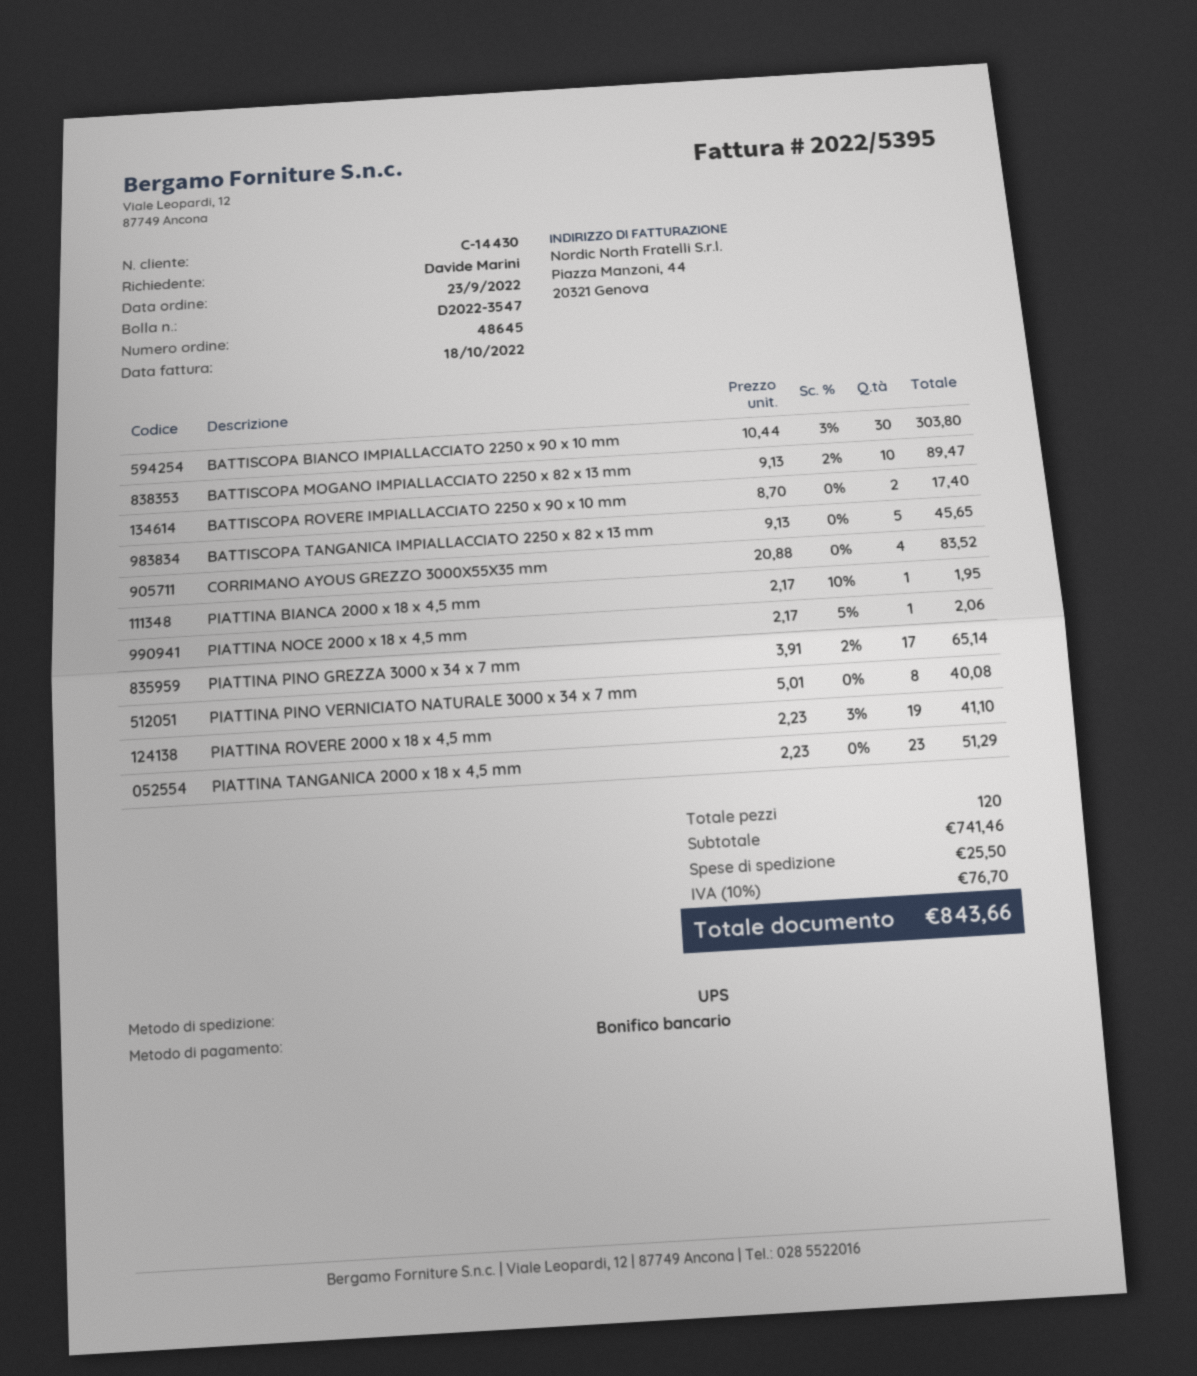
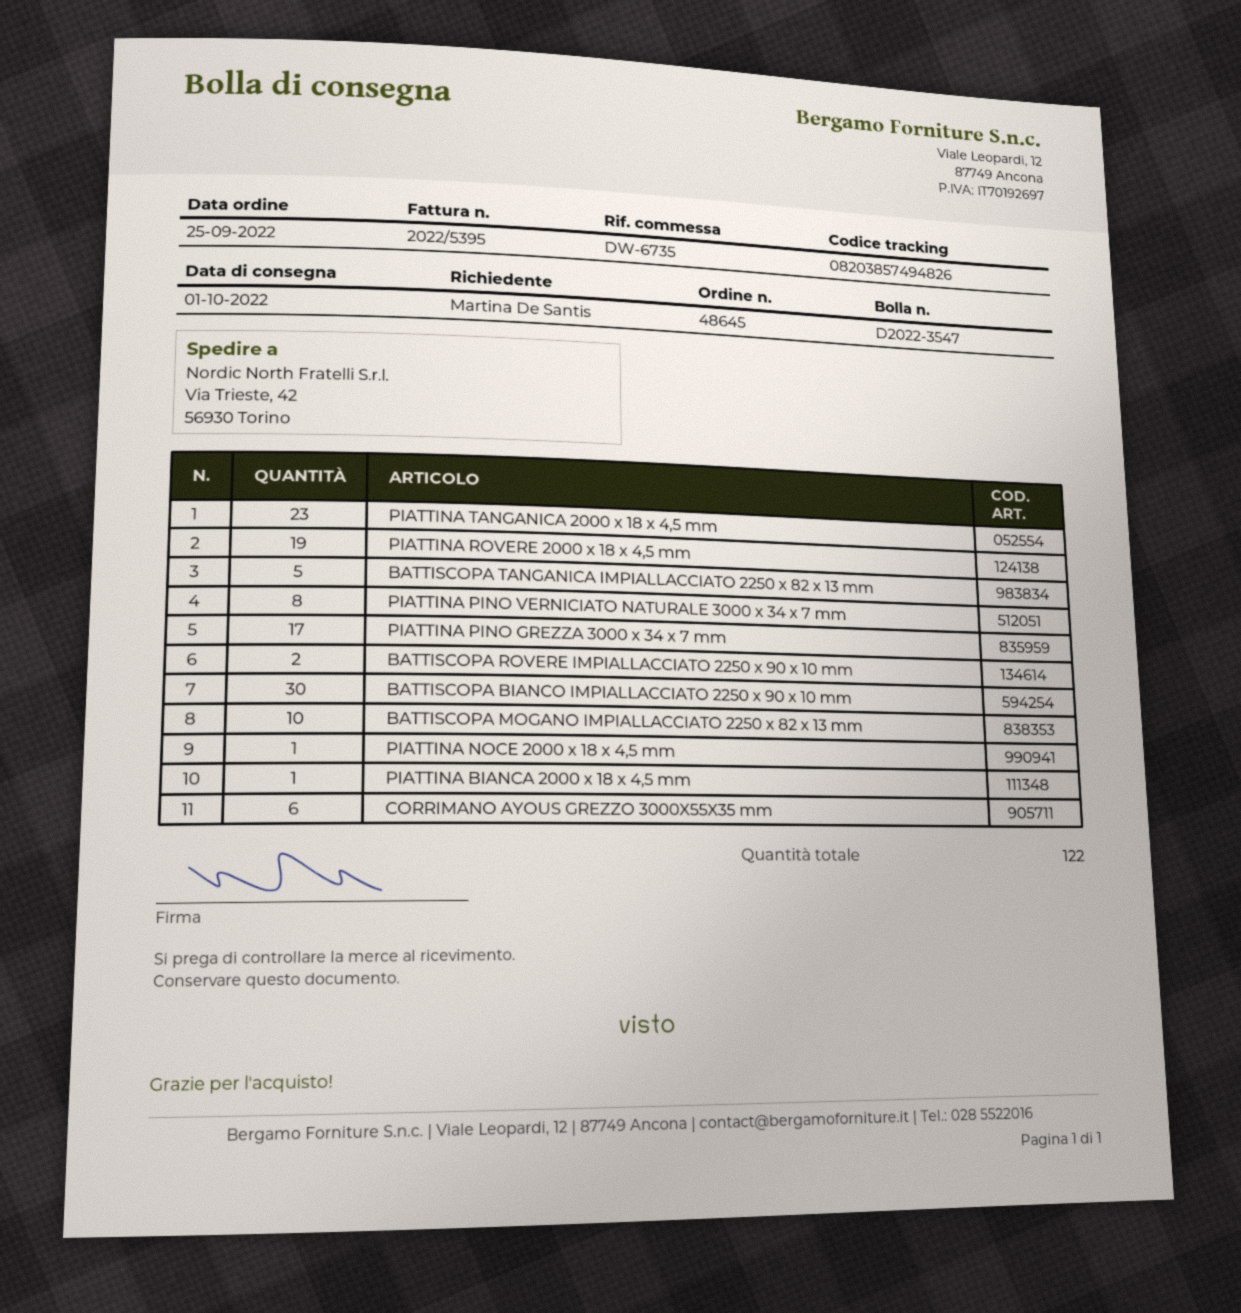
order date: 2022-09-23 -> 2022-09-25
ordered by: Davide Marini -> Martina De Santis
CORRIMANO AYOUS GREZZO 3000X55X35 mm: 4 -> 6
total quantity: 120 -> 122

